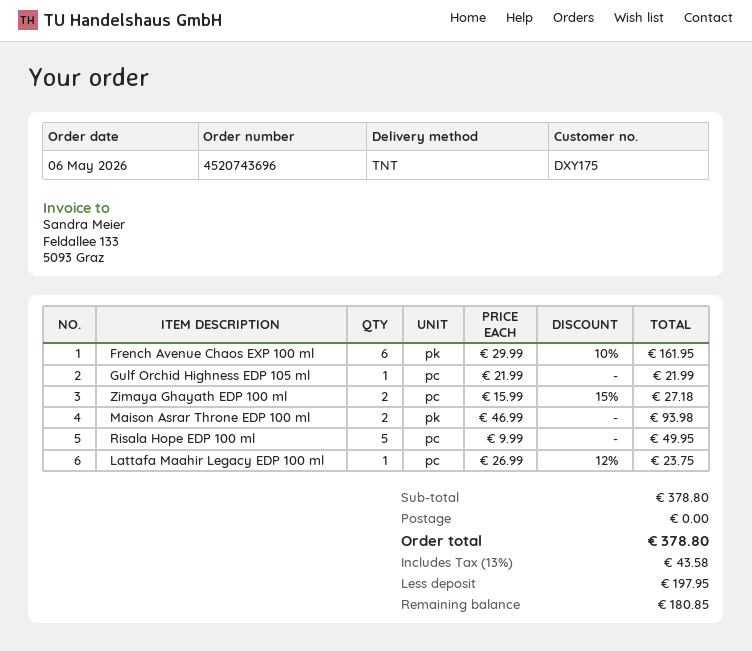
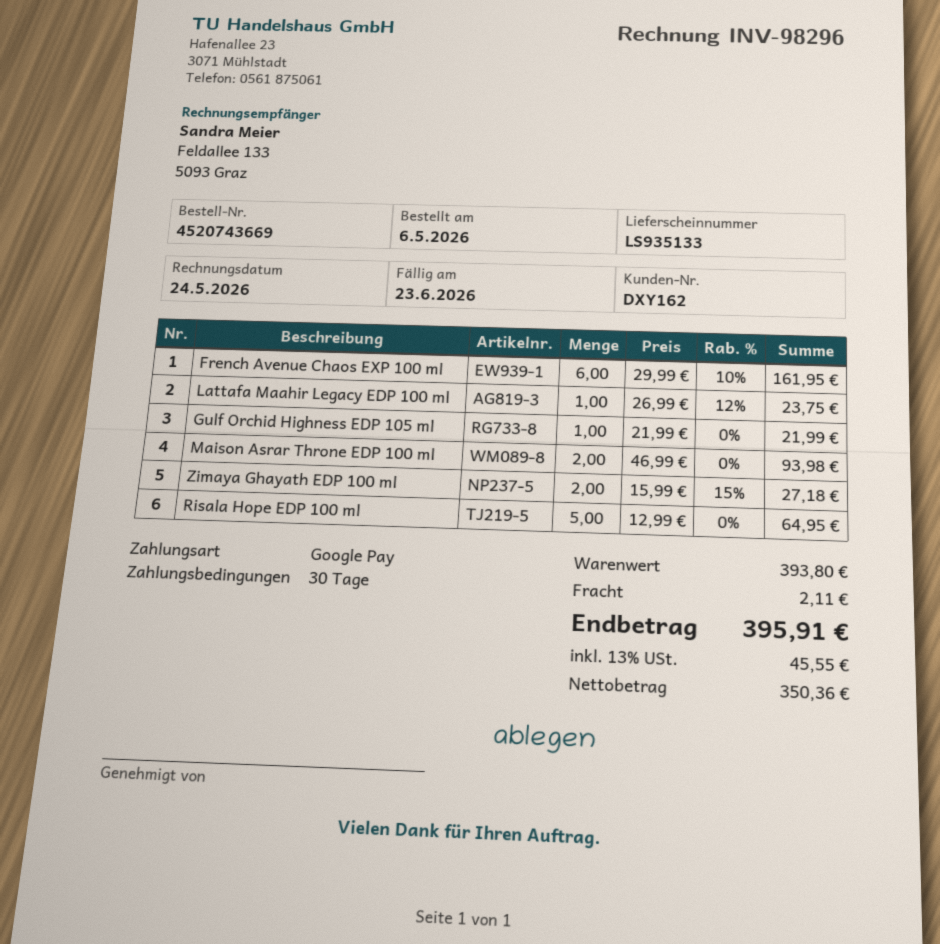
order number: 4520743696 -> 4520743669
customer number: DXY175 -> DXY162
Risala Hope EDP 100 ml: 5 x 9.99 = 49.95 -> 5 x 12.99 = 64.95
subtotal: 378.80 -> 393.80
shipping: 0.00 -> 2.11
tax: 13% = 43.58 -> 13% = 45.55
total: 378.80 -> 395.91

